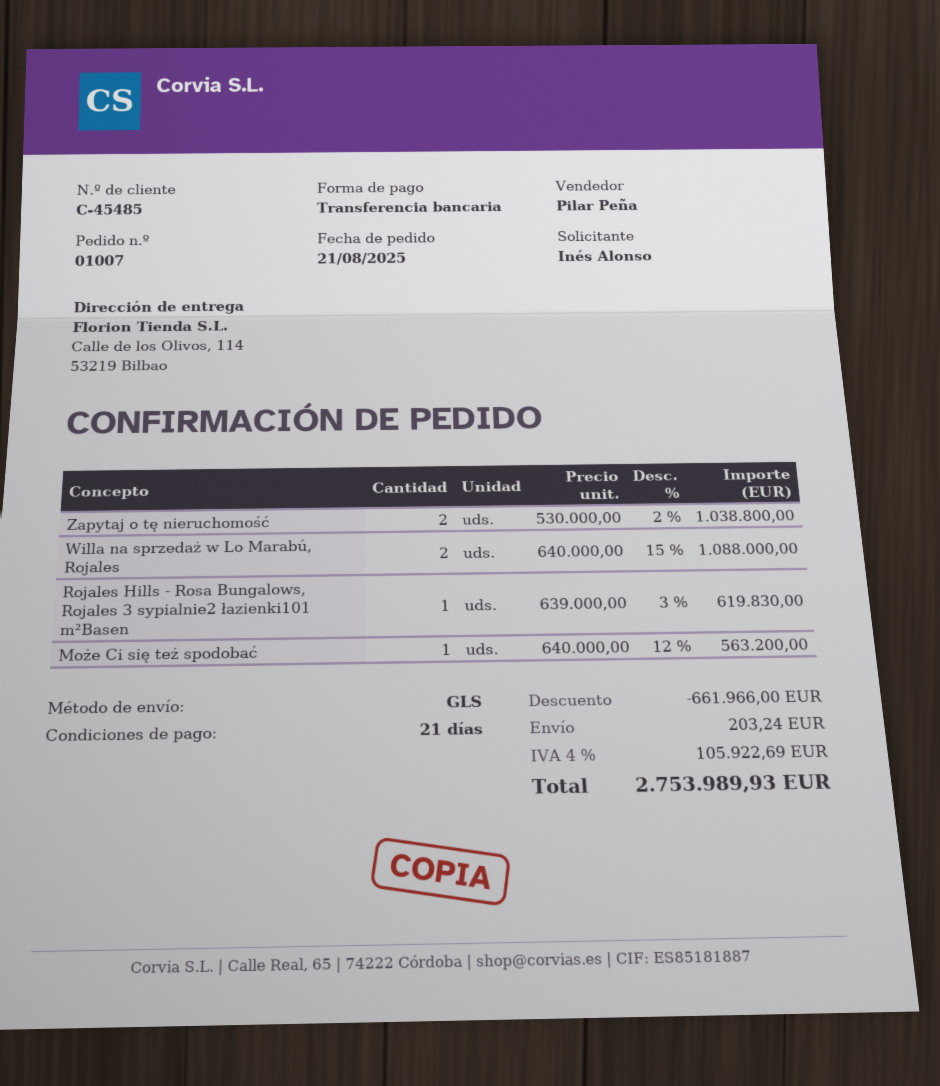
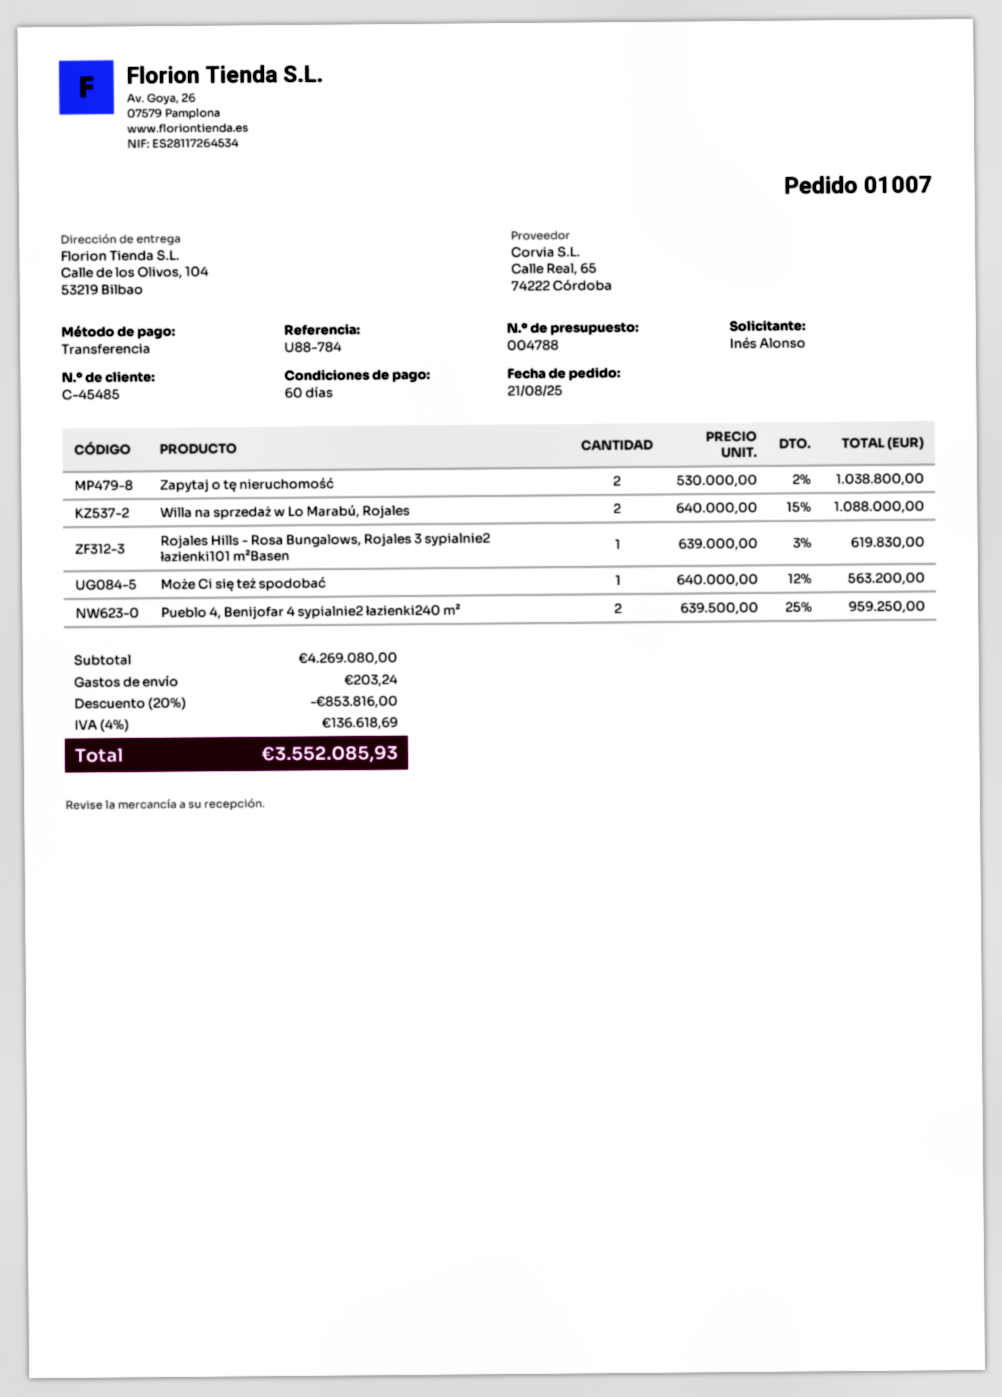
payment terms: 21 days -> 60 days
ship to: Calle de los Olivos, 114, 53219 Bilbao -> Calle de los Olivos, 104, 53219 Bilbao
Pueblo 4, Benijofar 4 sypialnie2 łazienki240 m²: none -> 2 x 639500.00 - 25% = 959250.00
discount: 661966.00 -> 853816.00
tax: 4% = 105922.69 -> 4% = 136618.69
total: 2753989.93 -> 3552085.93

